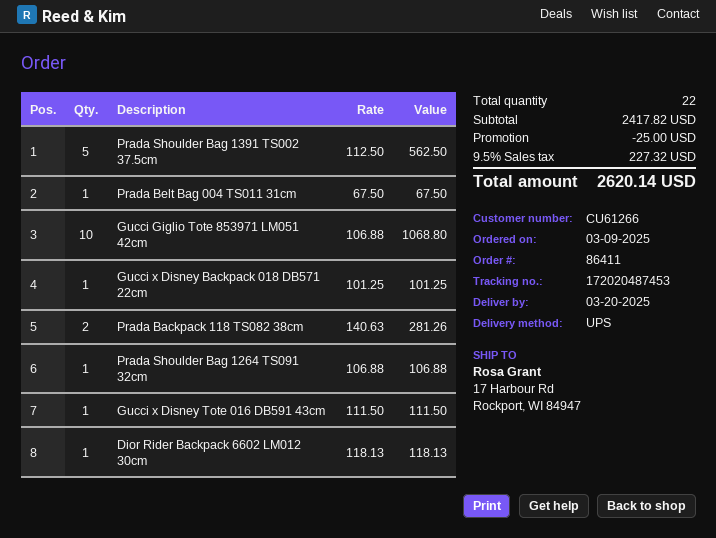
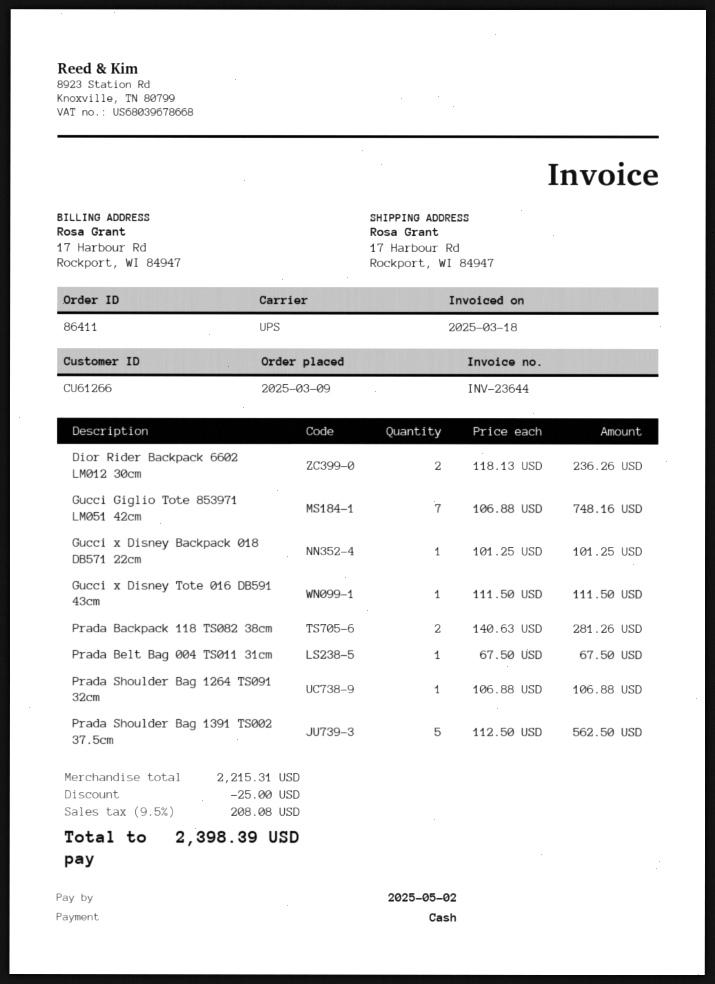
Gucci Giglio Tote 853971 LM051 42cm: 10 x 106.88 = 1068.80 -> 7 x 106.88 = 748.16
Dior Rider Backpack 6602 LM012 30cm: 1 x 118.13 = 118.13 -> 2 x 118.13 = 236.26
subtotal: 2417.82 -> 2215.31
tax: 9.5% = 227.32 -> 9.5% = 208.08
total: 2620.14 -> 2398.39

